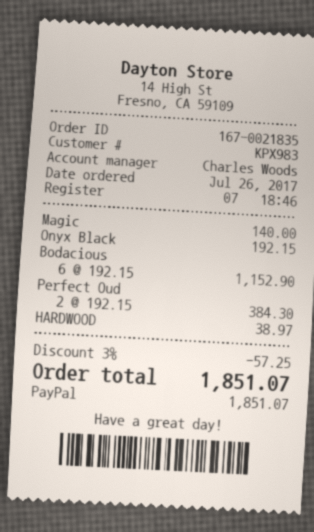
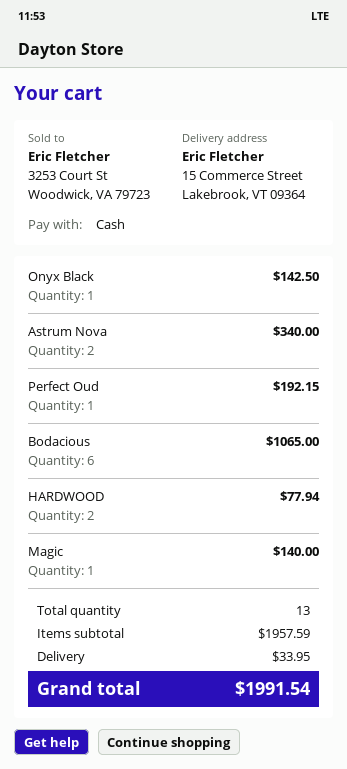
payment method: PayPal -> cash
Onyx Black: 1 for 192.15 -> 1 for 142.50
Bodacious: 6 for 1152.90 -> 6 for 1065.00
Perfect Oud: 2 for 384.30 -> 1 for 192.15
HARDWOOD: 1 for 38.97 -> 2 for 77.94
Astrum Nova: none -> 2 for 340.00
discount: 3% = 57.25 -> none
shipping: none -> 33.95
total: 1851.07 -> 1991.54

